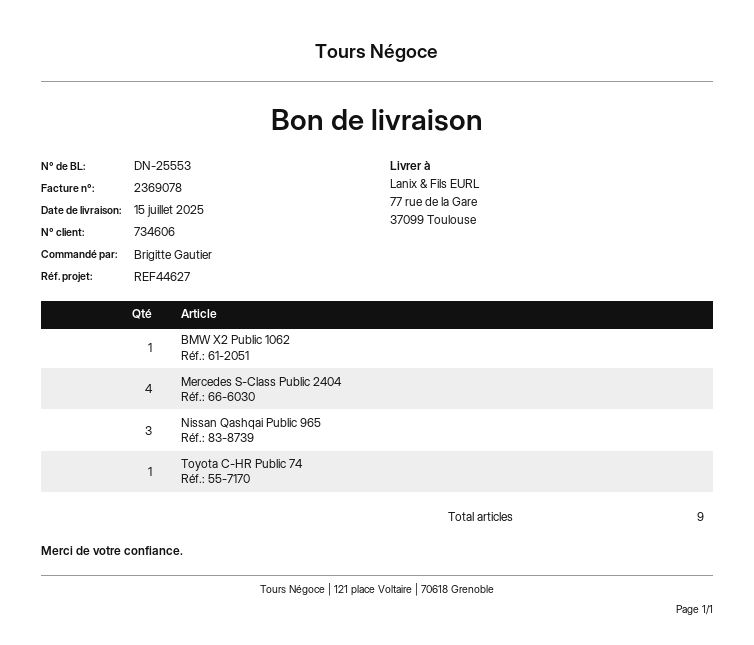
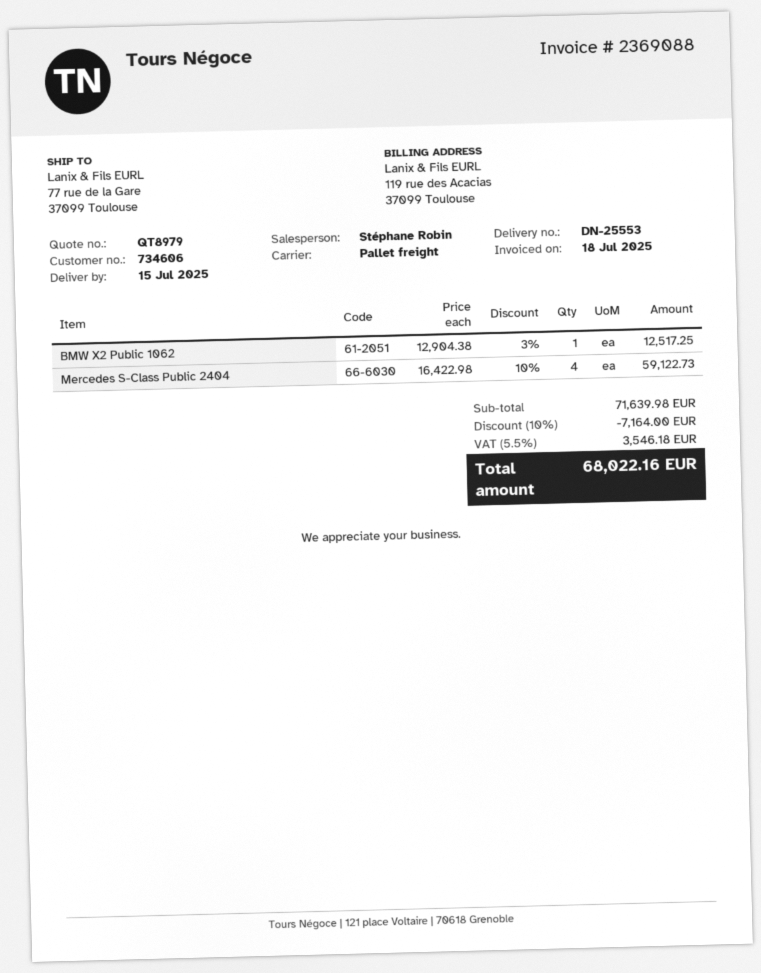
invoice number: 2369078 -> 2369088
Nissan Qashqai Public 965: 3 -> none
Toyota C-HR Public 74: 1 -> none

